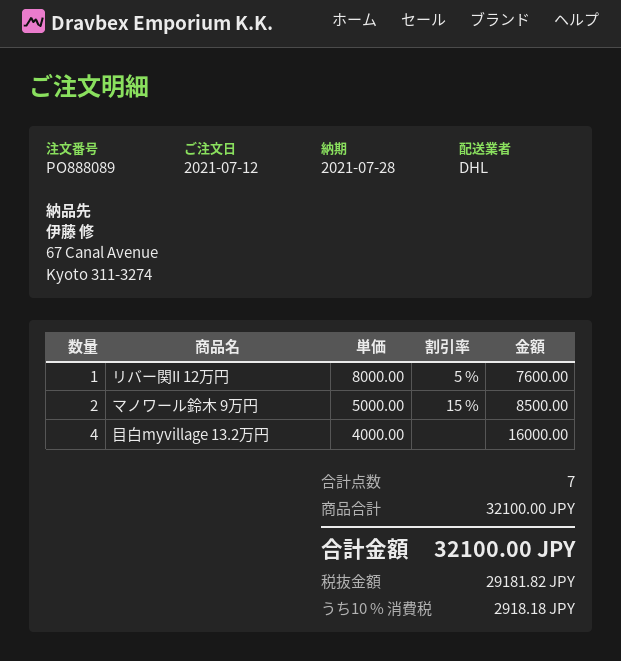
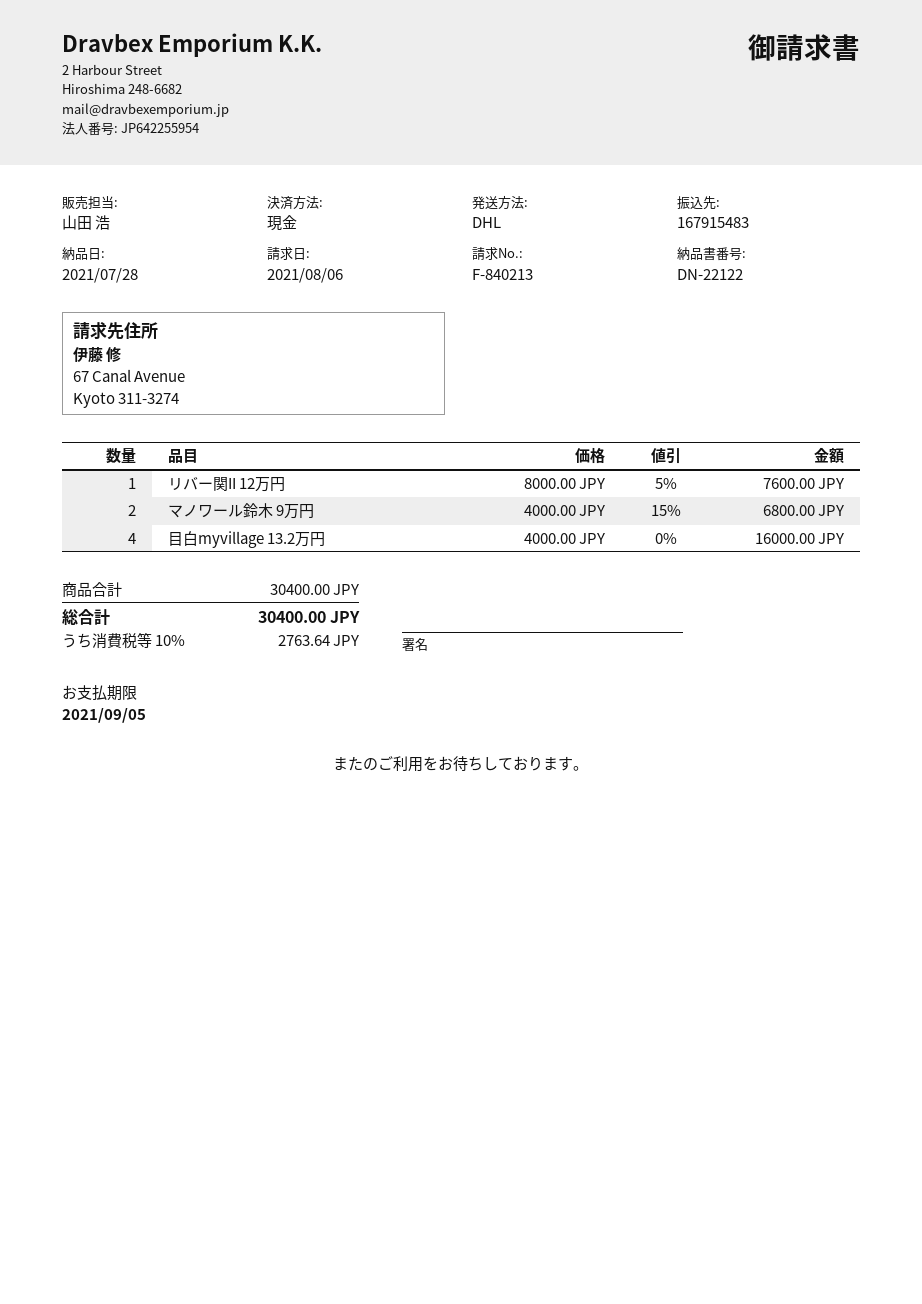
マノワール鈴木 9万円: 2 x 5000.00 - 15% = 8500.00 -> 2 x 4000.00 - 15% = 6800.00
subtotal: 32100.00 -> 30400.00
tax: 10% = 2918.18 -> 10% = 2763.64
total: 32100.00 -> 30400.00

